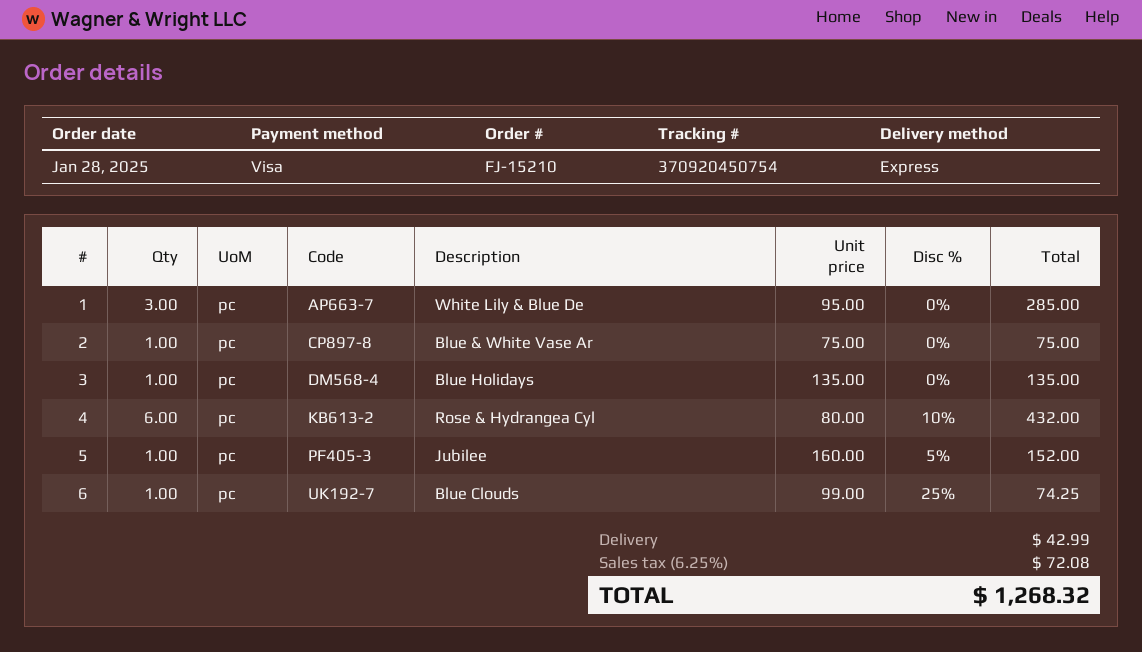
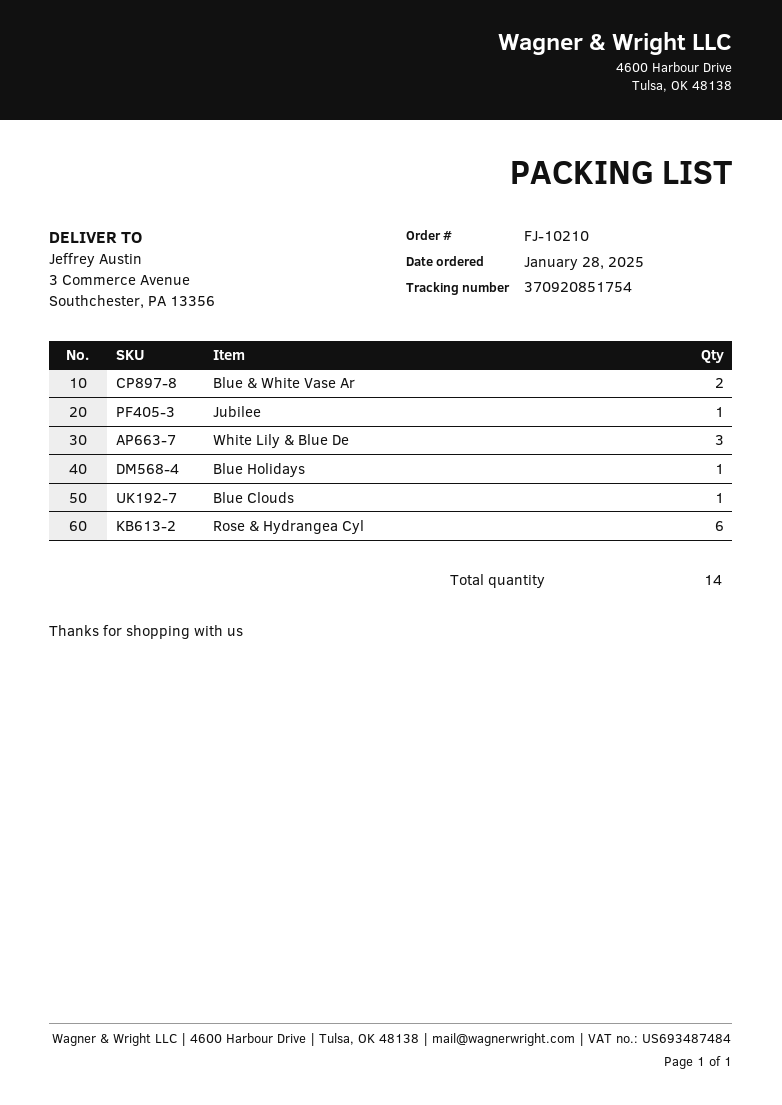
order number: FJ-15210 -> FJ-10210
tracking number: 370920450754 -> 370920851754
Blue & White Vase Ar: 1 -> 2

